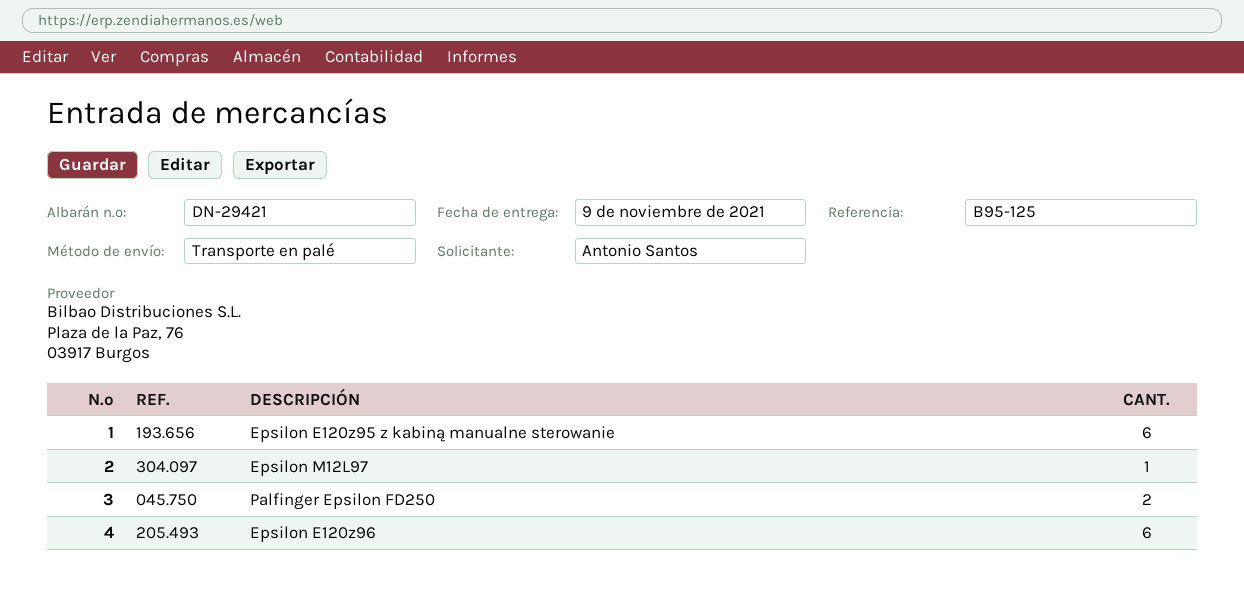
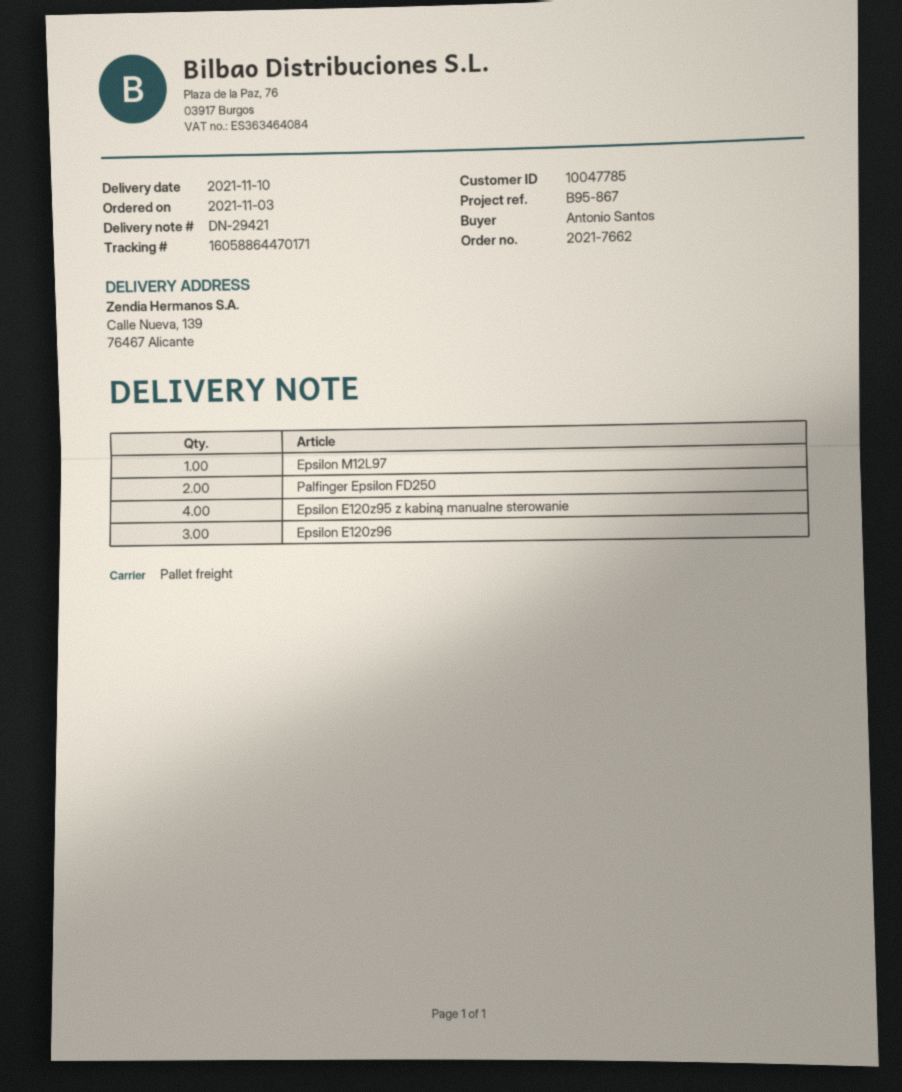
delivery date: 2021-11-09 -> 2021-11-10
reference: B95-125 -> B95-867
Epsilon E120z95 z kabiną manualne sterowanie: 6 -> 4
Epsilon E120z96: 6 -> 3

